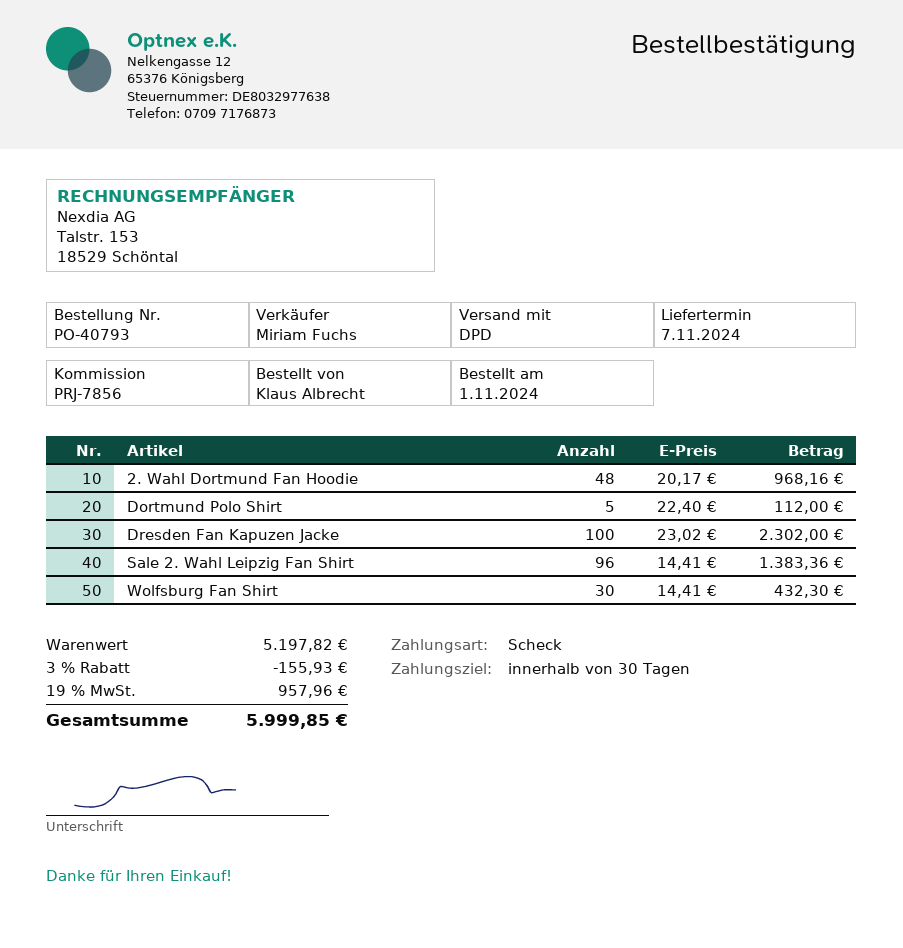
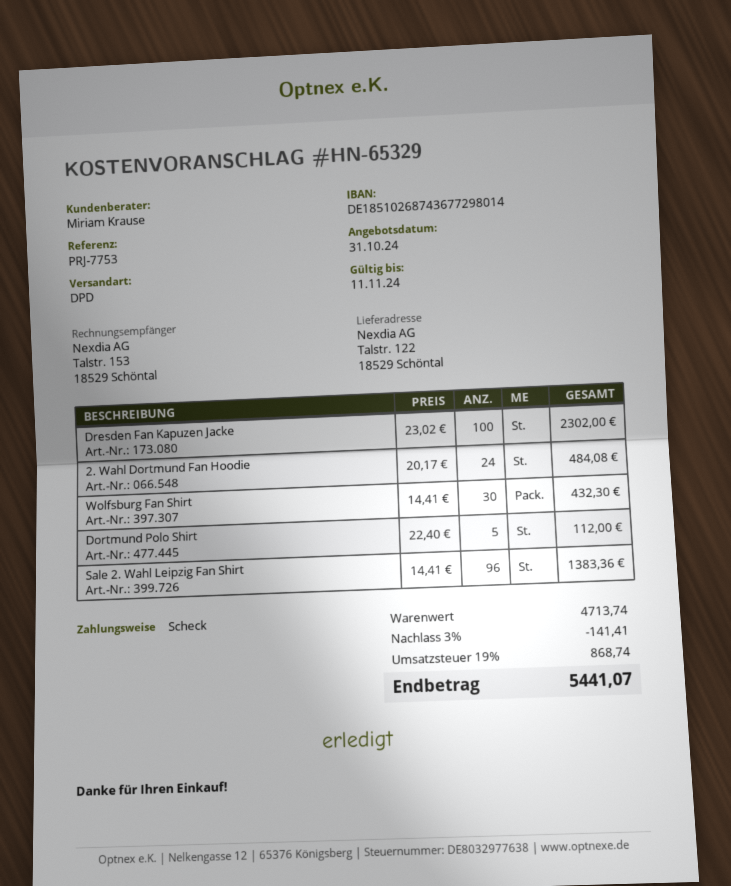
reference: PRJ-7856 -> PRJ-7753
sales rep: Miriam Fuchs -> Miriam Krause
2. Wahl Dortmund Fan Hoodie: 48 x 20.17 = 968.16 -> 24 x 20.17 = 484.08
subtotal: 5197.82 -> 4713.74
discount: 3% = 155.93 -> 3% = 141.41
tax: 19% = 957.96 -> 19% = 868.74
total: 5999.85 -> 5441.07

